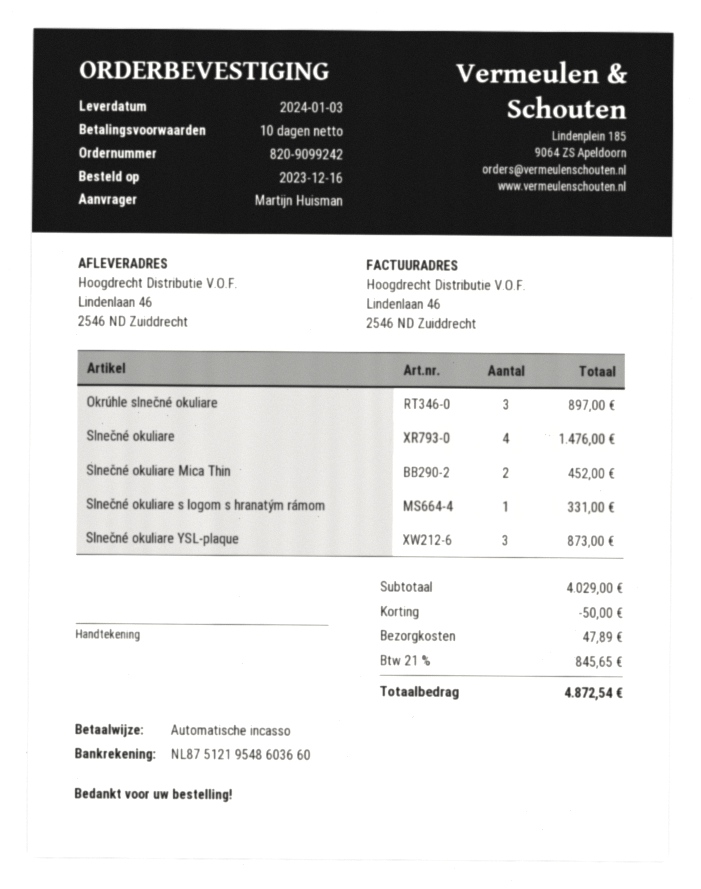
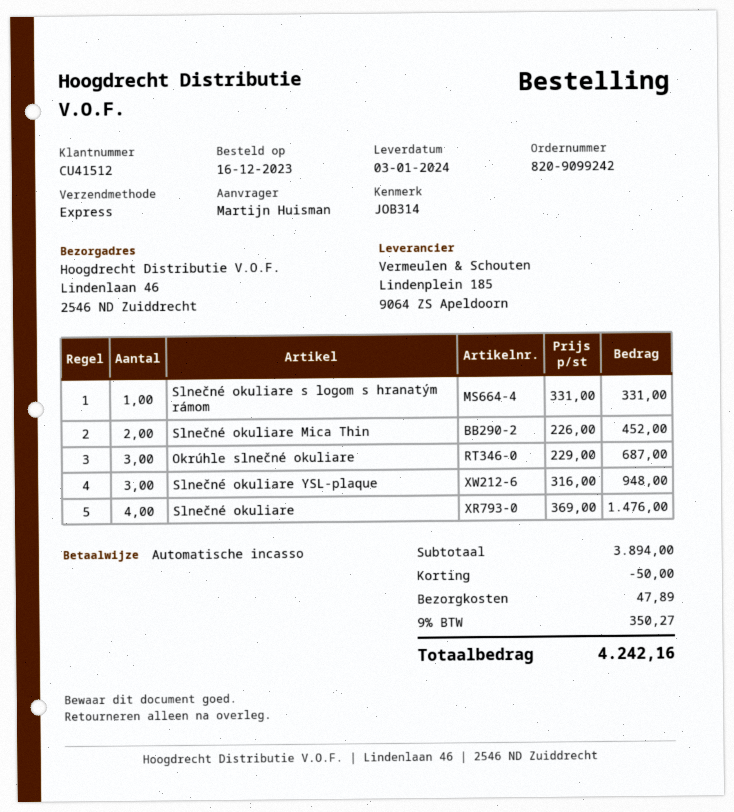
Okrúhle slnečné okuliare: 3 for 897.00 -> 3 for 687.00
Slnečné okuliare YSL-plaque: 3 for 873.00 -> 3 for 948.00
subtotal: 4029.00 -> 3894.00
tax: 21% = 845.65 -> 9% = 350.27
total: 4872.54 -> 4242.16

